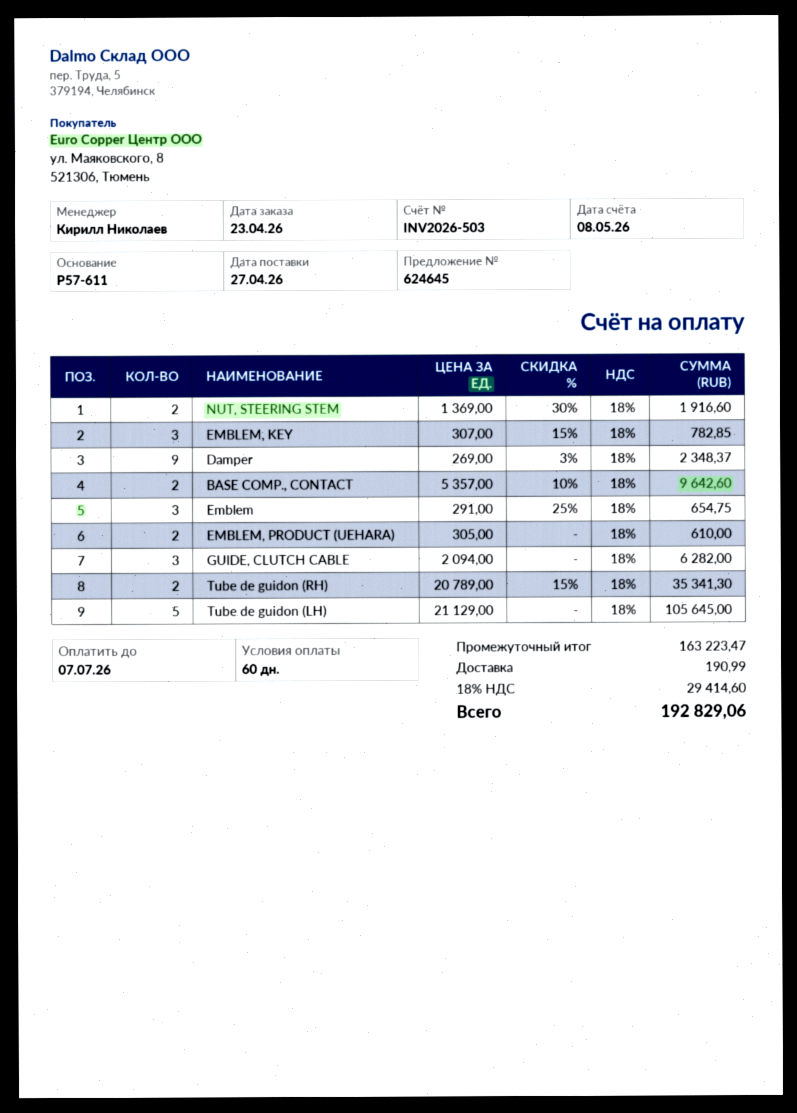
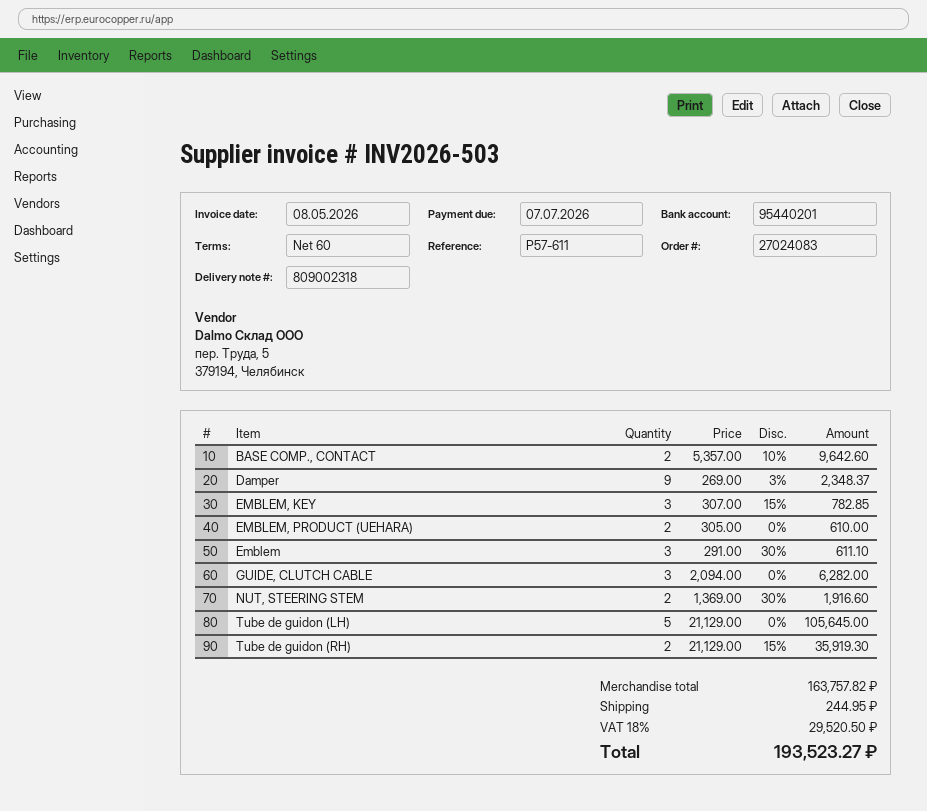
Emblem: 3 x 291.00 - 25% = 654.75 -> 3 x 291.00 - 30% = 611.10
Tube de guidon (RH): 2 x 20789.00 - 15% = 35341.30 -> 2 x 21129.00 - 15% = 35919.30
subtotal: 163223.47 -> 163757.82
shipping: 190.99 -> 244.95
tax: 18% = 29414.60 -> 18% = 29520.50
total: 192829.06 -> 193523.27

